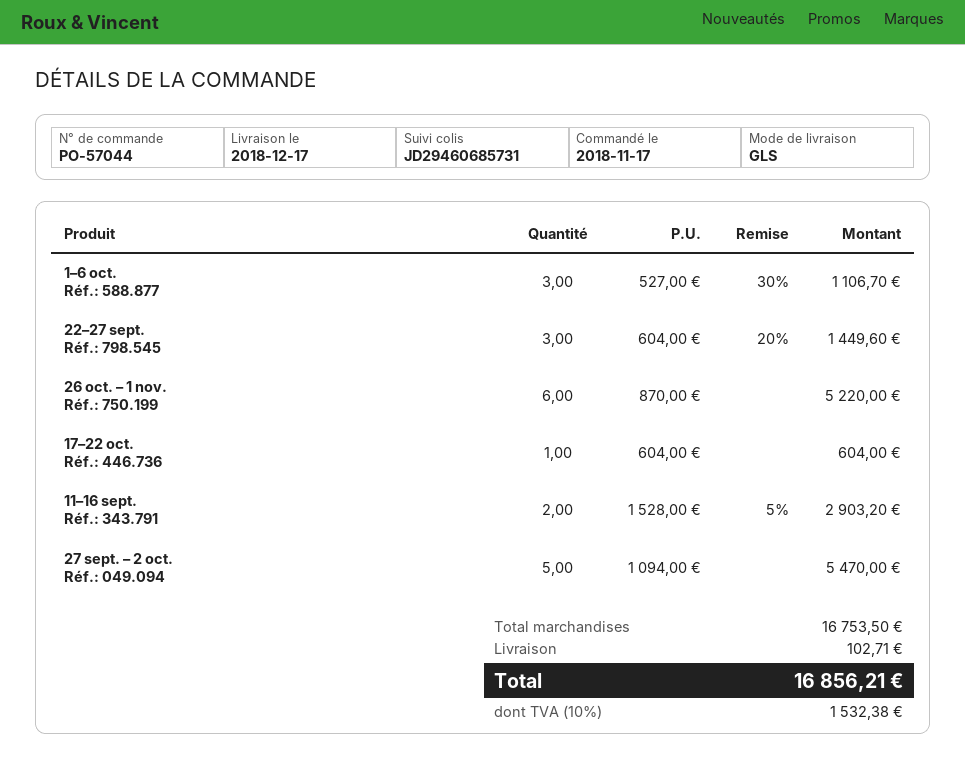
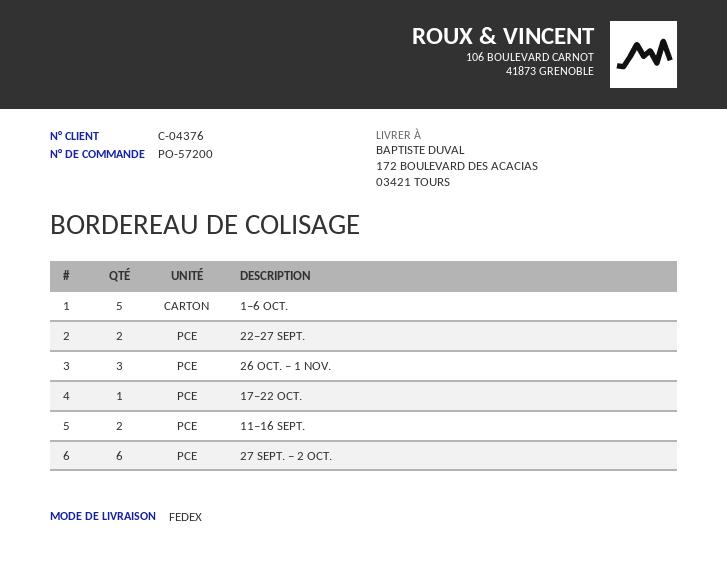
order number: PO-57044 -> PO-57200
shipping method: GLS -> FedEx
1–6 oct.: 3 -> 5
22–27 sept.: 3 -> 2
26 oct. – 1 nov.: 6 -> 3
27 sept. – 2 oct.: 5 -> 6

